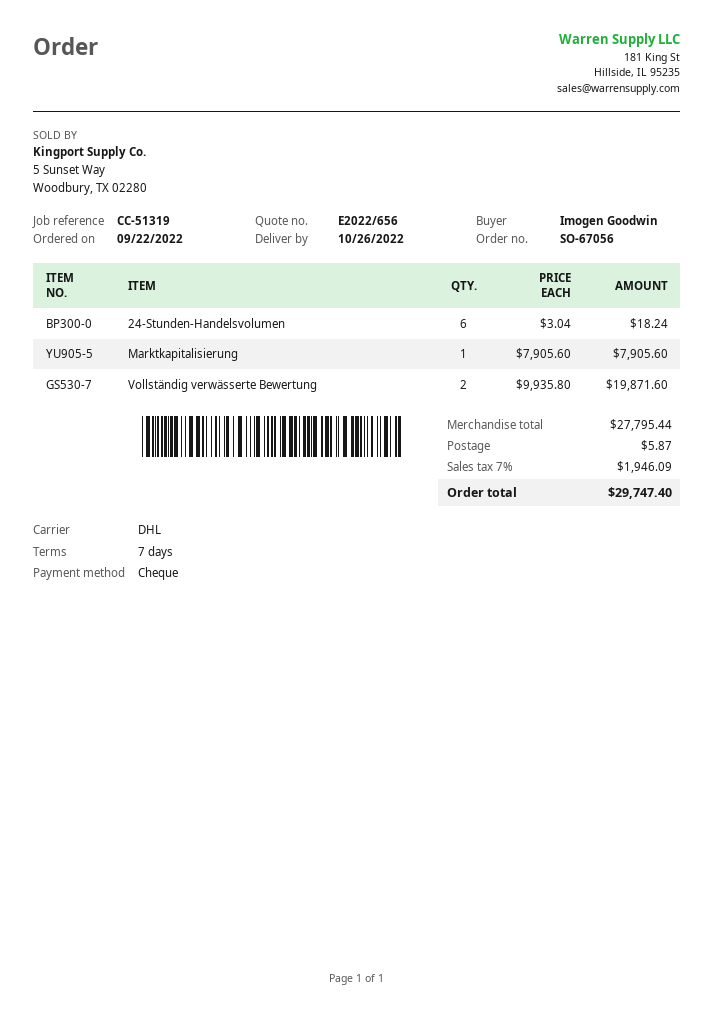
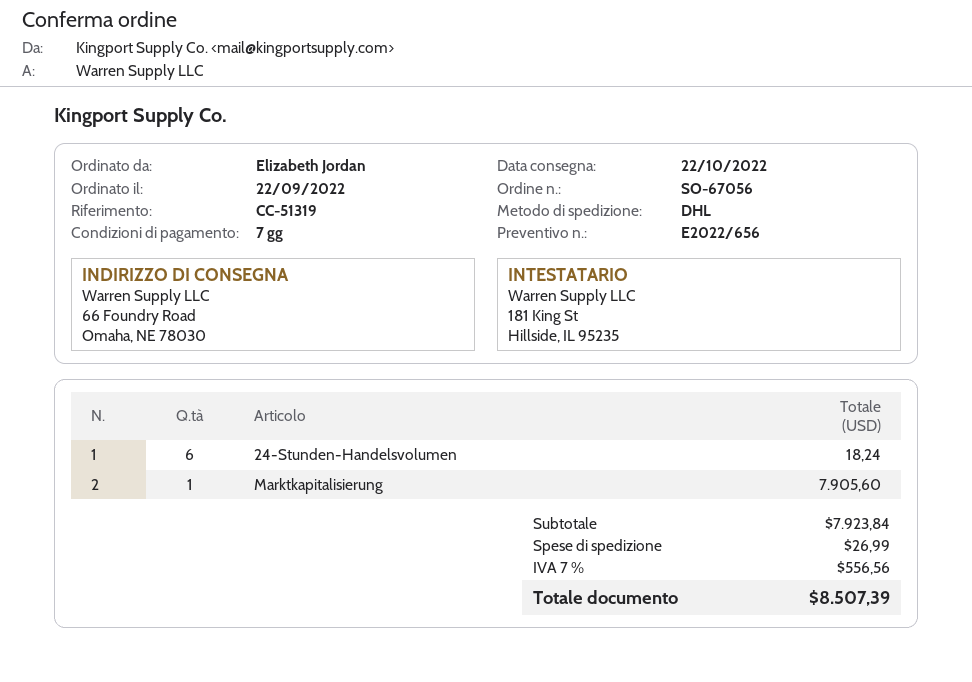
delivery date: 2022-10-26 -> 2022-10-22
ordered by: Imogen Goodwin -> Elizabeth Jordan
Vollständig verwässerte Bewertung: 2 for 19871.60 -> none
subtotal: 27795.44 -> 7923.84
shipping: 5.87 -> 26.99
tax: 7% = 1946.09 -> 7% = 556.56
total: 29747.40 -> 8507.39

